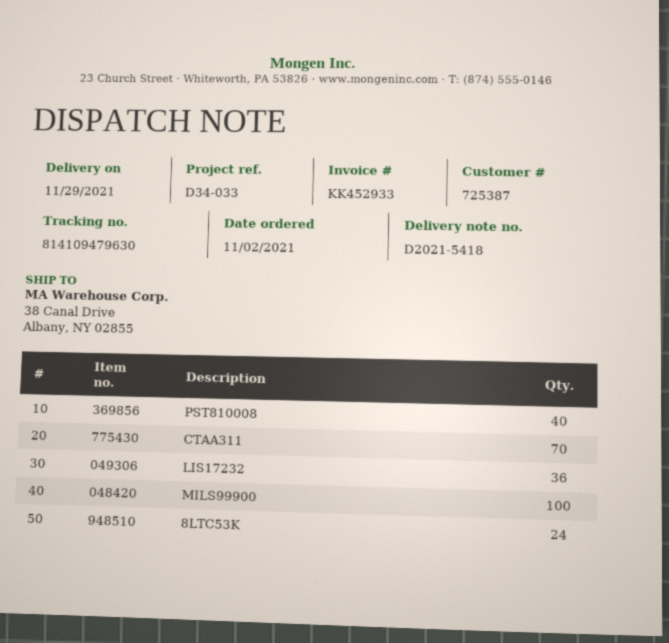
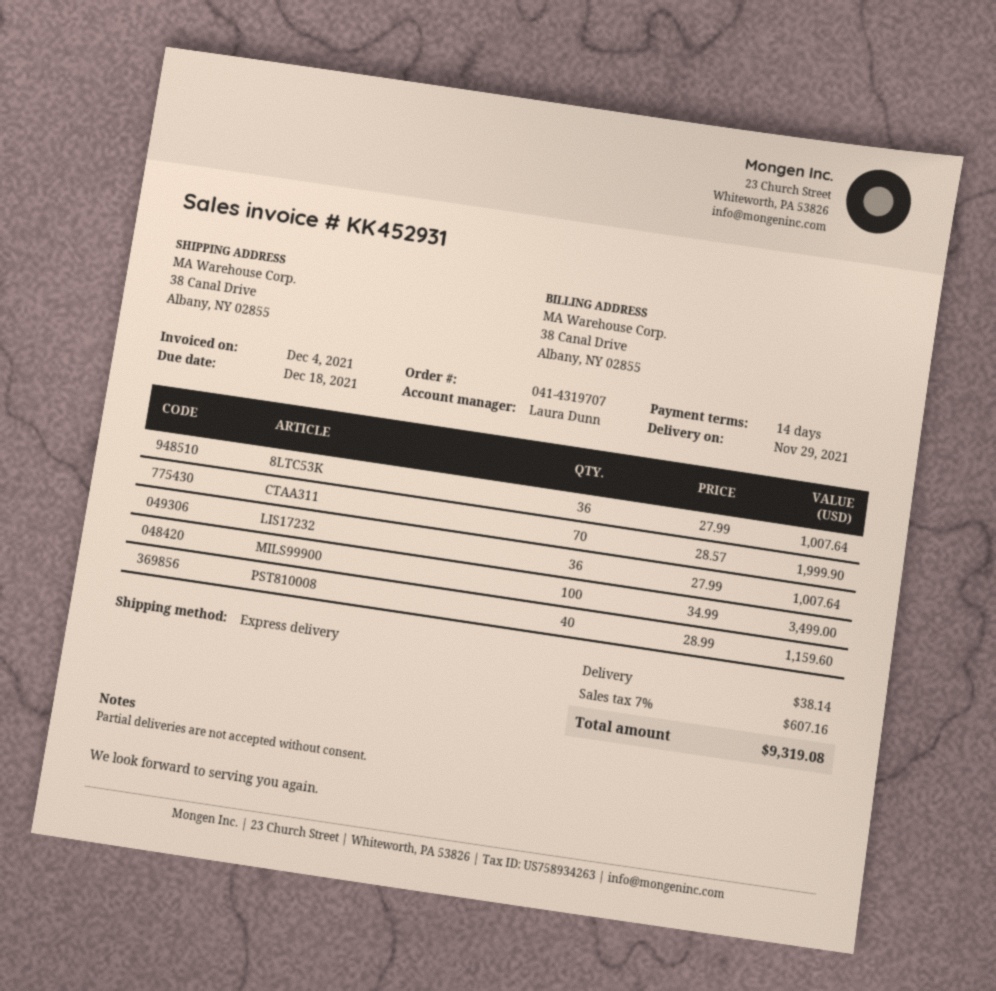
invoice number: KK452933 -> KK452931
8LTC53K: 24 -> 36

